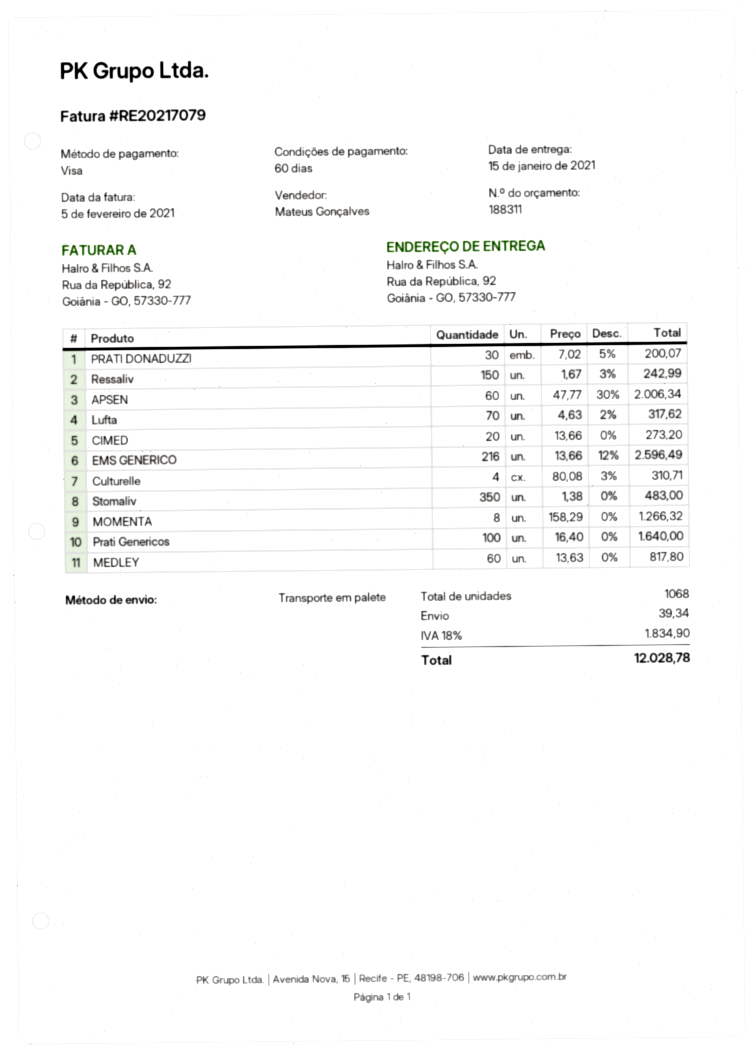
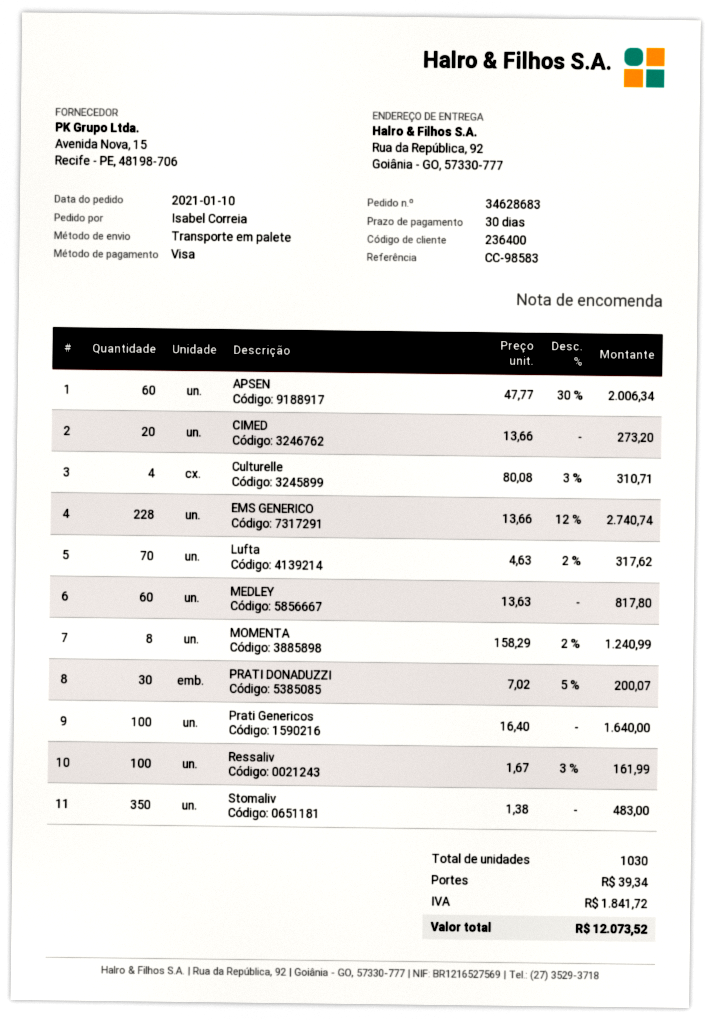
payment terms: 60 days -> 30 days
Ressaliv: 150 x 1.67 - 3% = 242.99 -> 100 x 1.67 - 3% = 161.99
EMS GENERICO: 216 x 13.66 - 12% = 2596.49 -> 228 x 13.66 - 12% = 2740.74
MOMENTA: 8 x 158.29 = 1266.32 -> 8 x 158.29 - 2% = 1240.99
total quantity: 1068 -> 1030
tax: 1834.90 -> 1841.72
total: 12028.78 -> 12073.52

